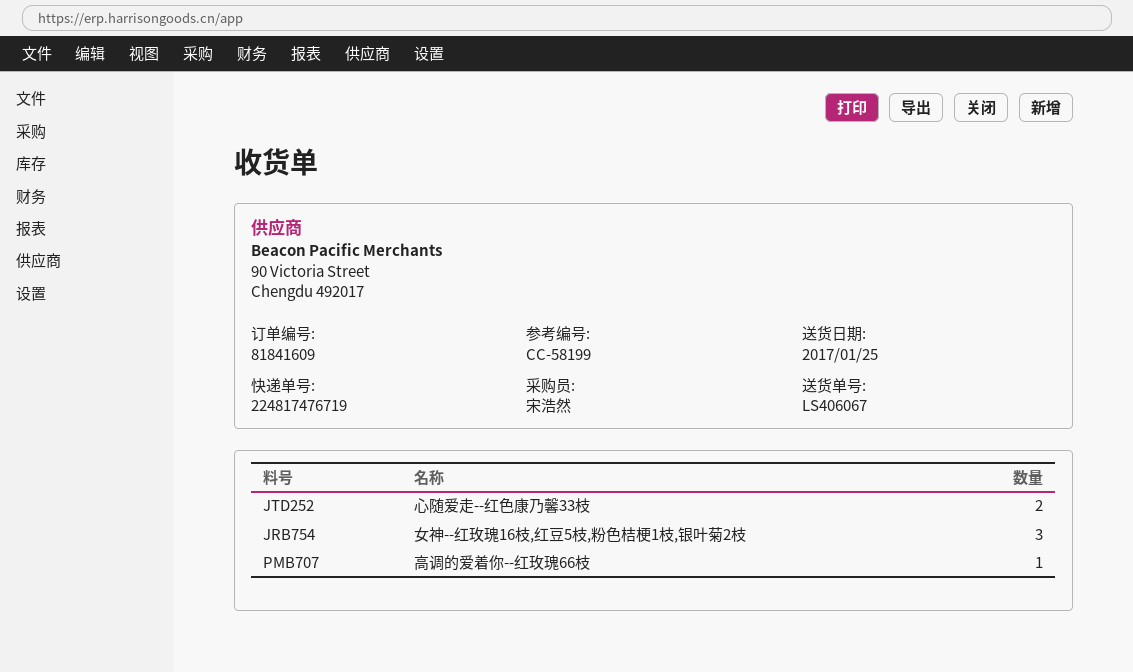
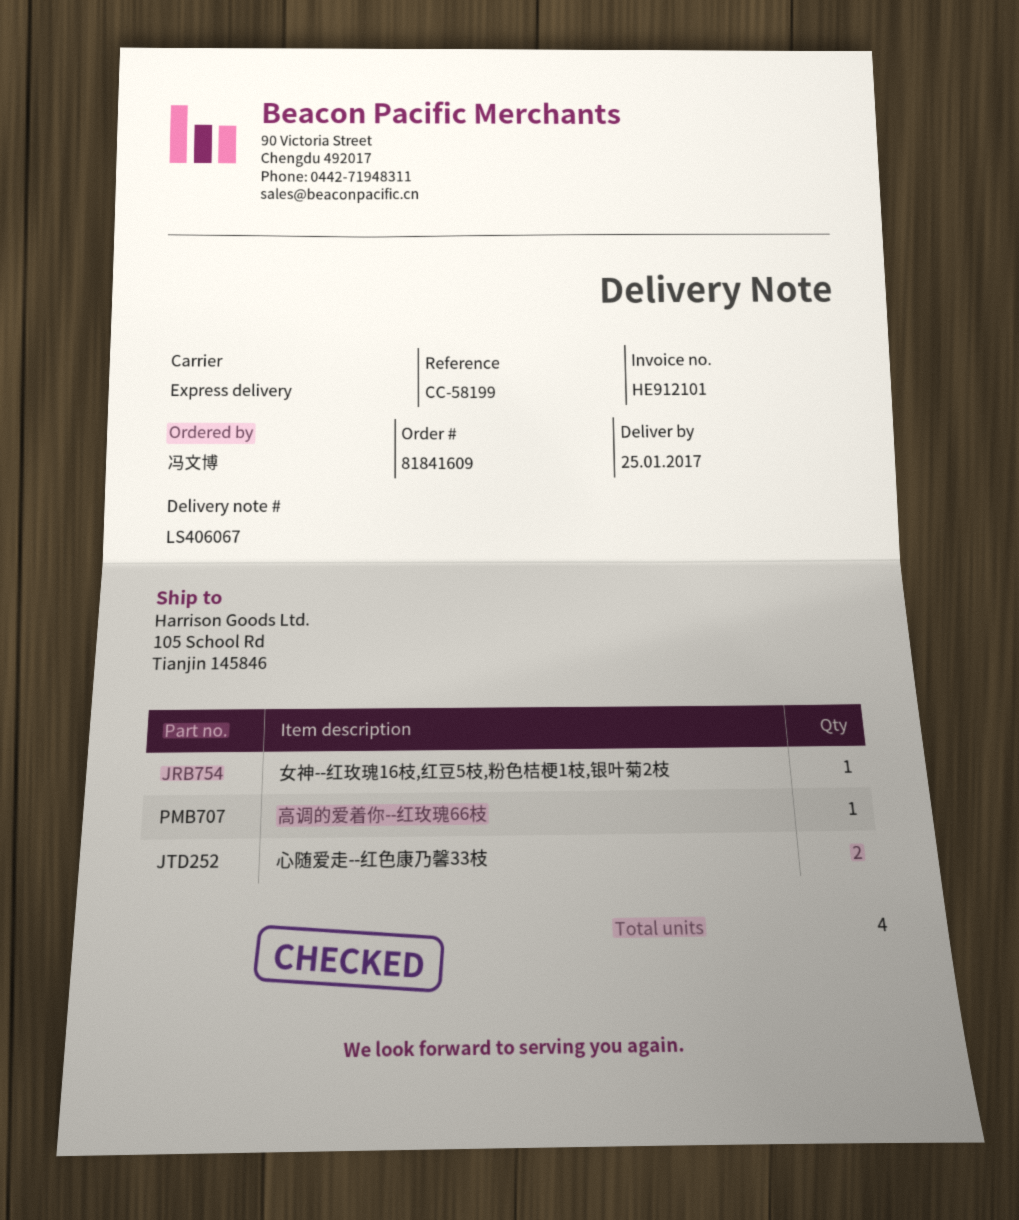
ordered by: 宋浩然 -> 冯文博
女神--红玫瑰16枝,红豆5枝,粉色桔梗1枝,银叶菊2枝: 3 -> 1

